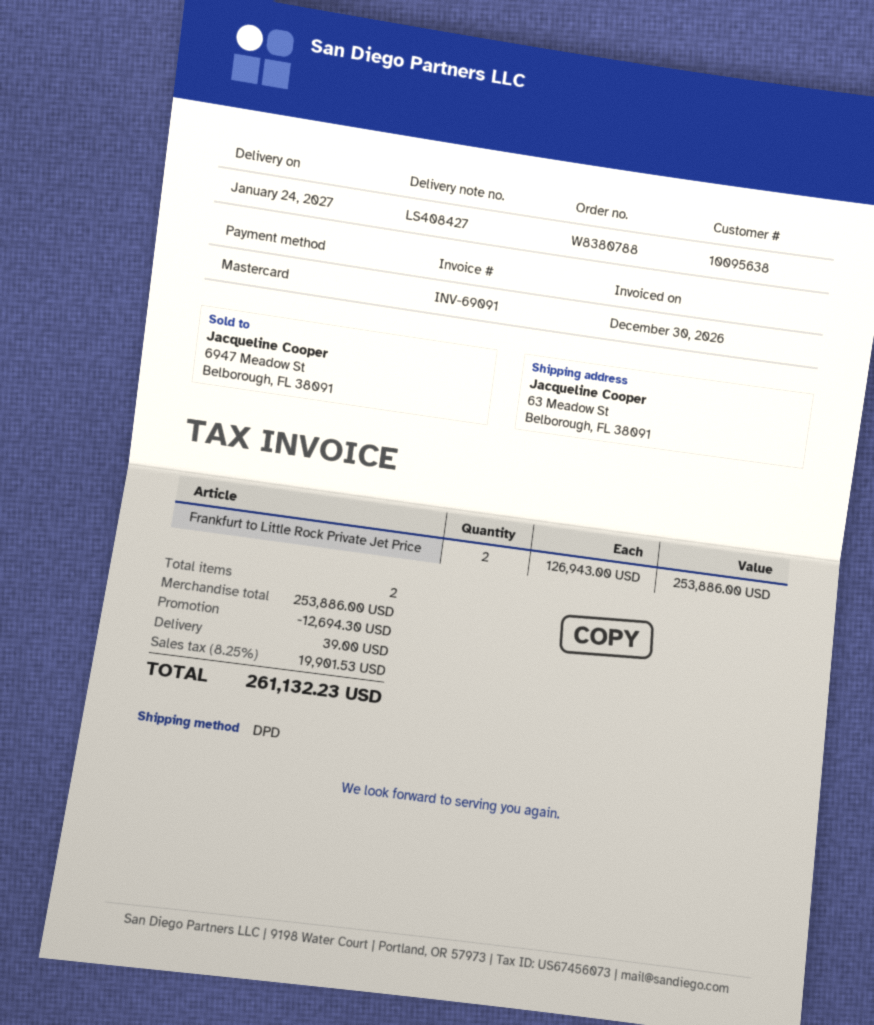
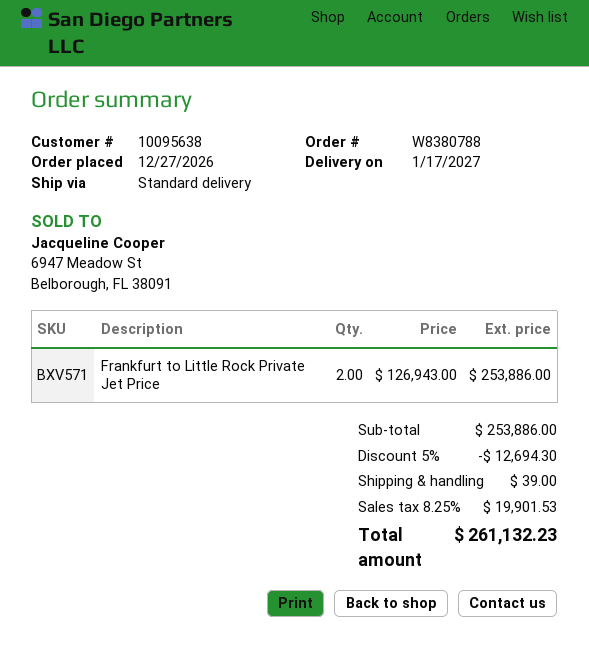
delivery date: 2027-01-24 -> 2027-01-17
shipping method: DPD -> standard

